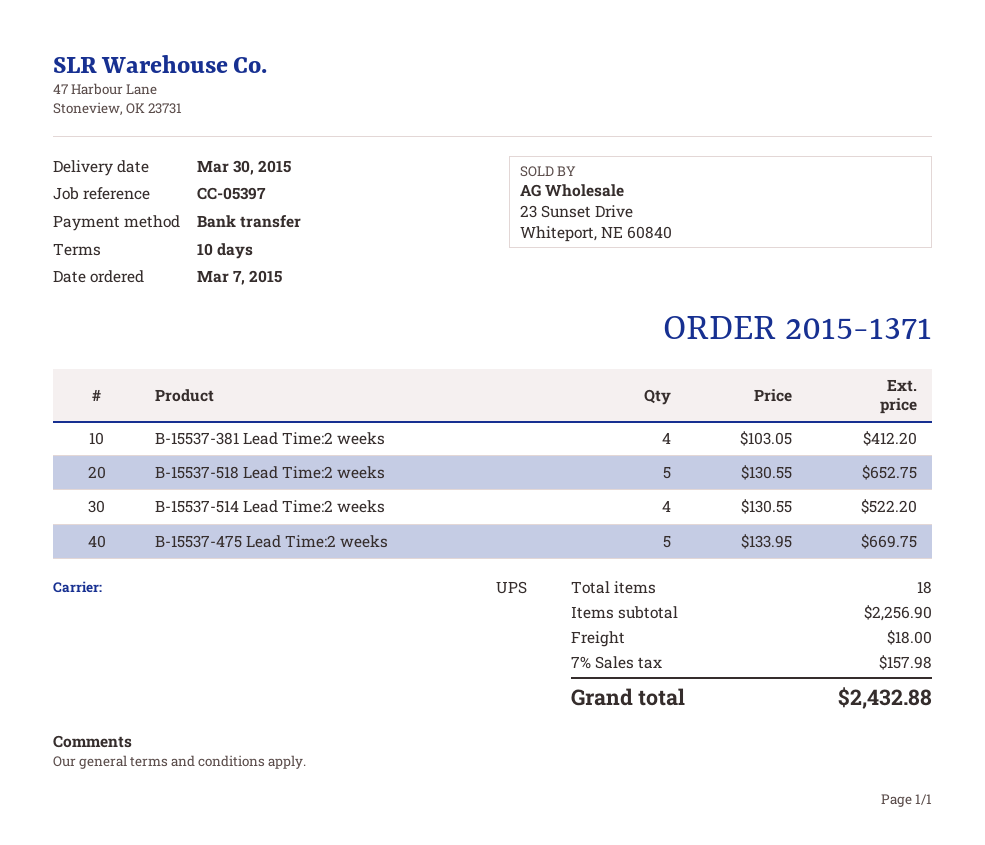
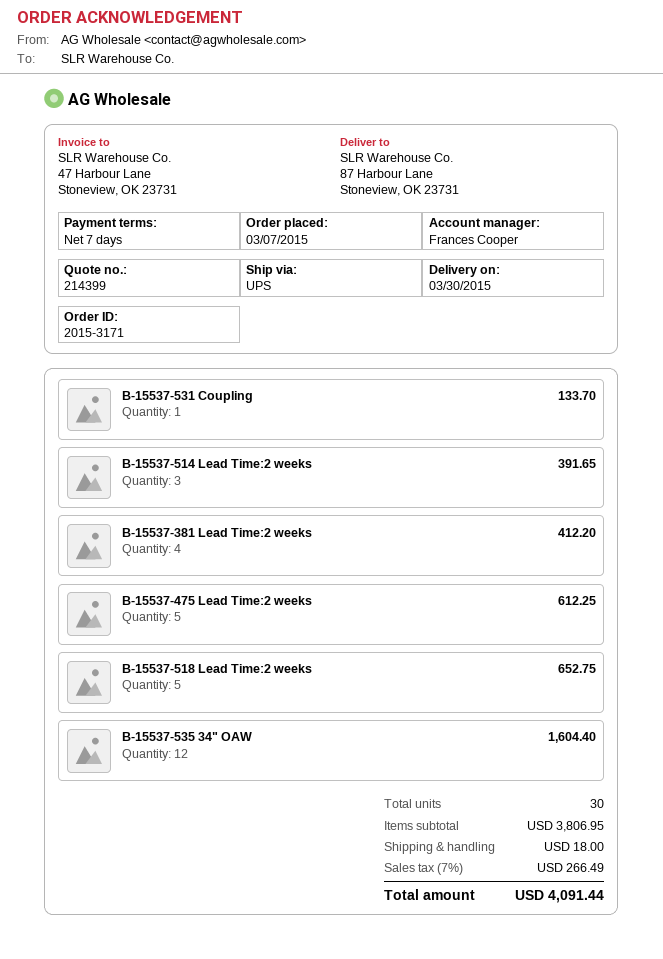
order number: 2015-1371 -> 2015-3171
payment terms: 10 days -> 7 days
B-15537-514 Lead Time:2 weeks: 4 for 522.20 -> 3 for 391.65
B-15537-475 Lead Time:2 weeks: 5 for 669.75 -> 5 for 612.25
B-15537-531 Coupling: none -> 1 for 133.70
B-15537-535 34" OAW: none -> 12 for 1604.40
total quantity: 18 -> 30
subtotal: 2256.90 -> 3806.95
tax: 7% = 157.98 -> 7% = 266.49
total: 2432.88 -> 4091.44

